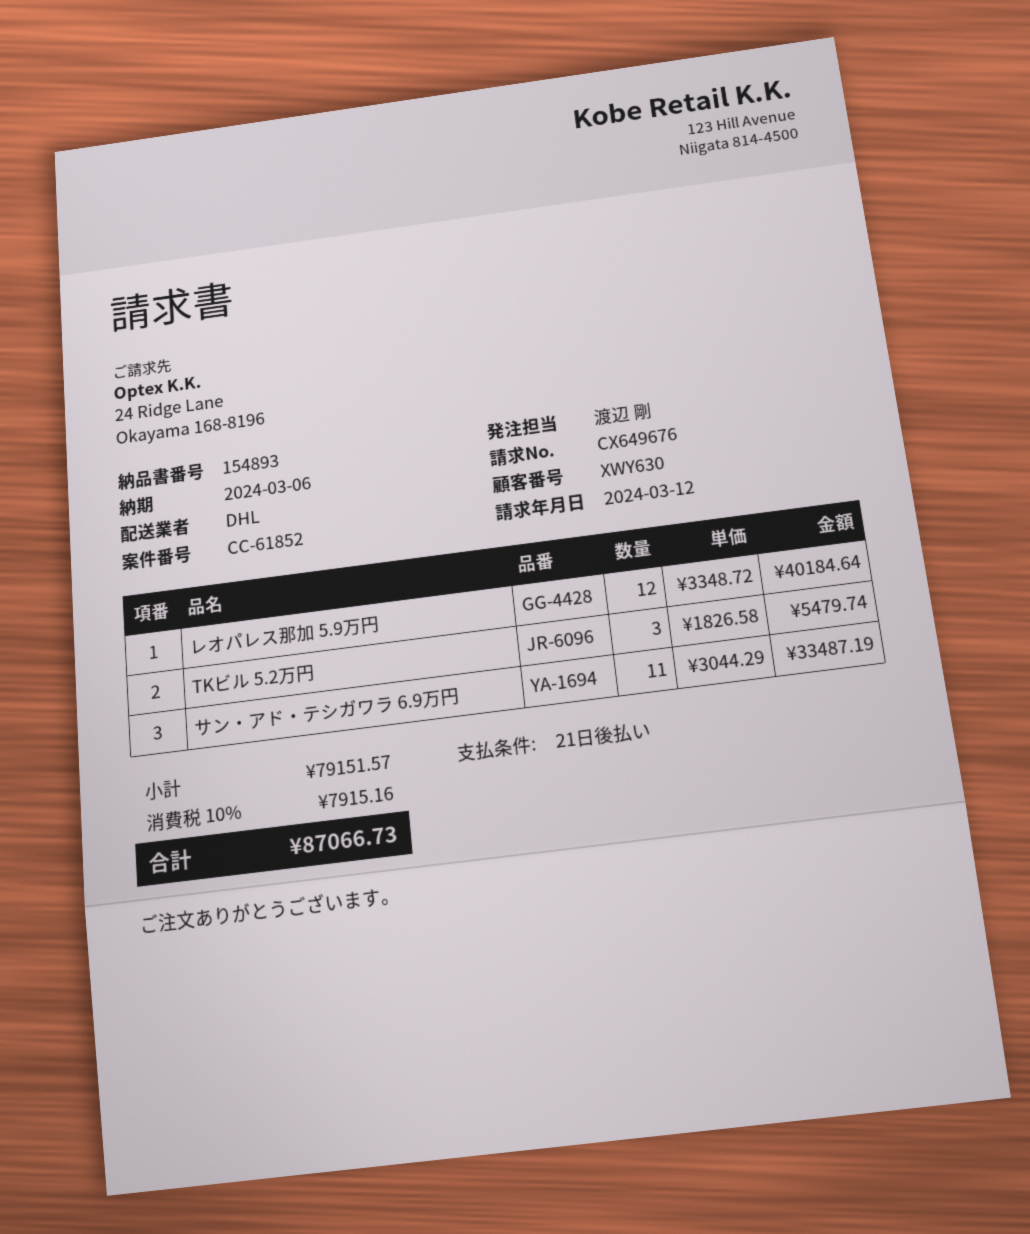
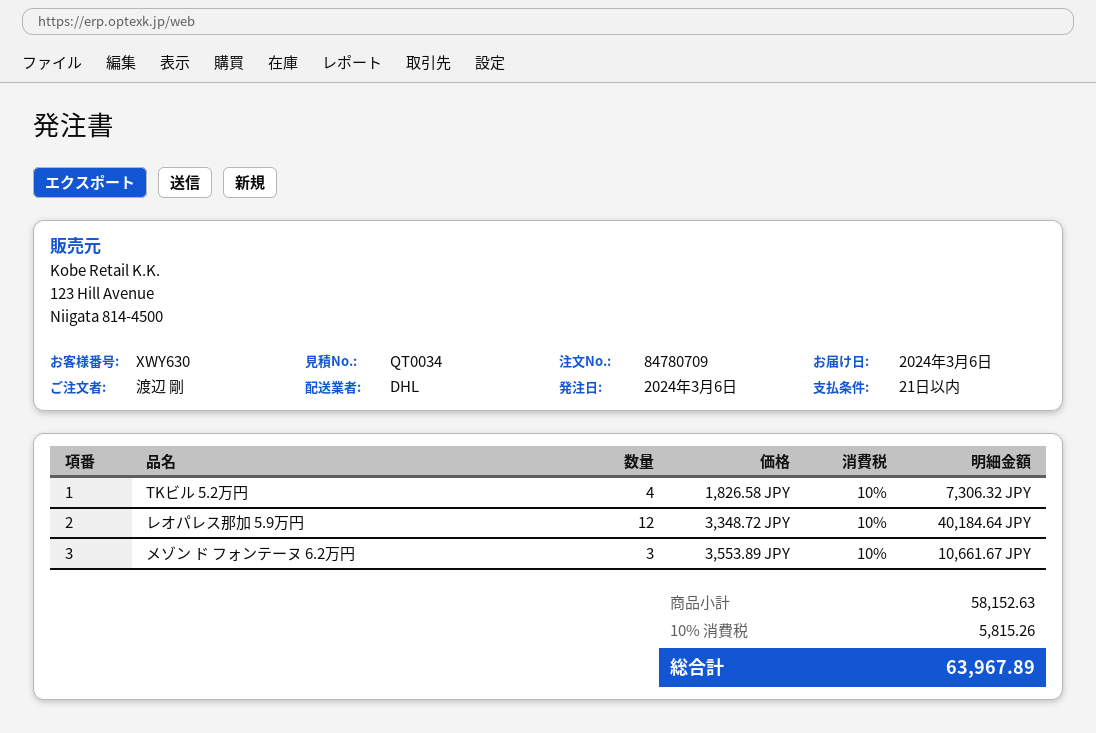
TKビル 5.2万円: 3 x 1826.58 = 5479.74 -> 4 x 1826.58 = 7306.32
サン・アド・テシガワラ 6.9万円: 11 x 3044.29 = 33487.19 -> none
メゾン ド フォンテーヌ 6.2万円: none -> 3 x 3553.89 = 10661.67
subtotal: 79151.57 -> 58152.63
tax: 10% = 7915.16 -> 10% = 5815.26
total: 87066.73 -> 63967.89

